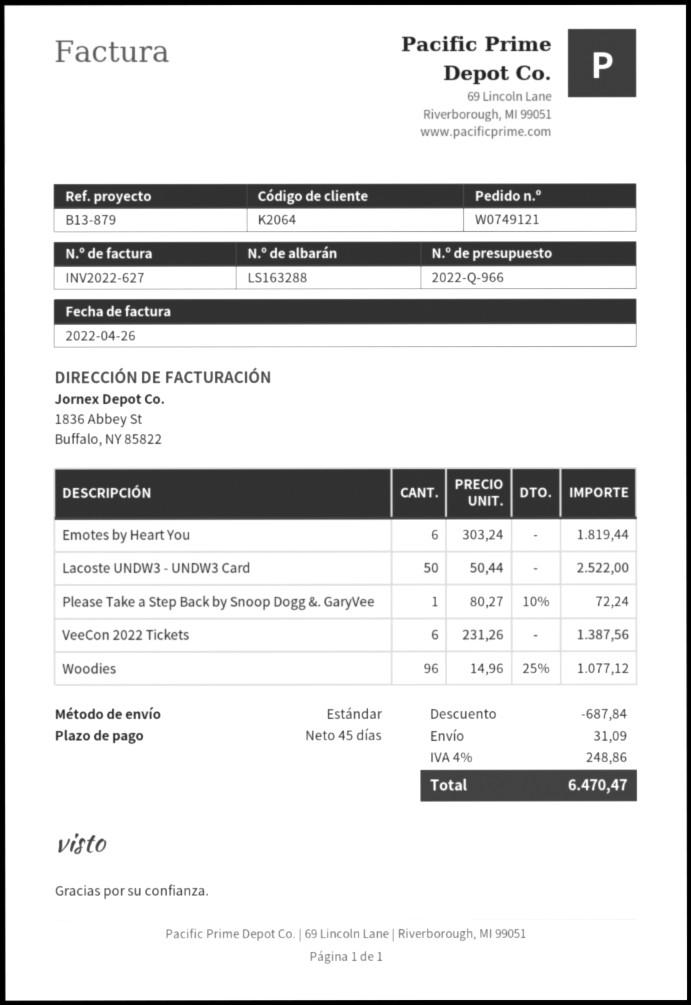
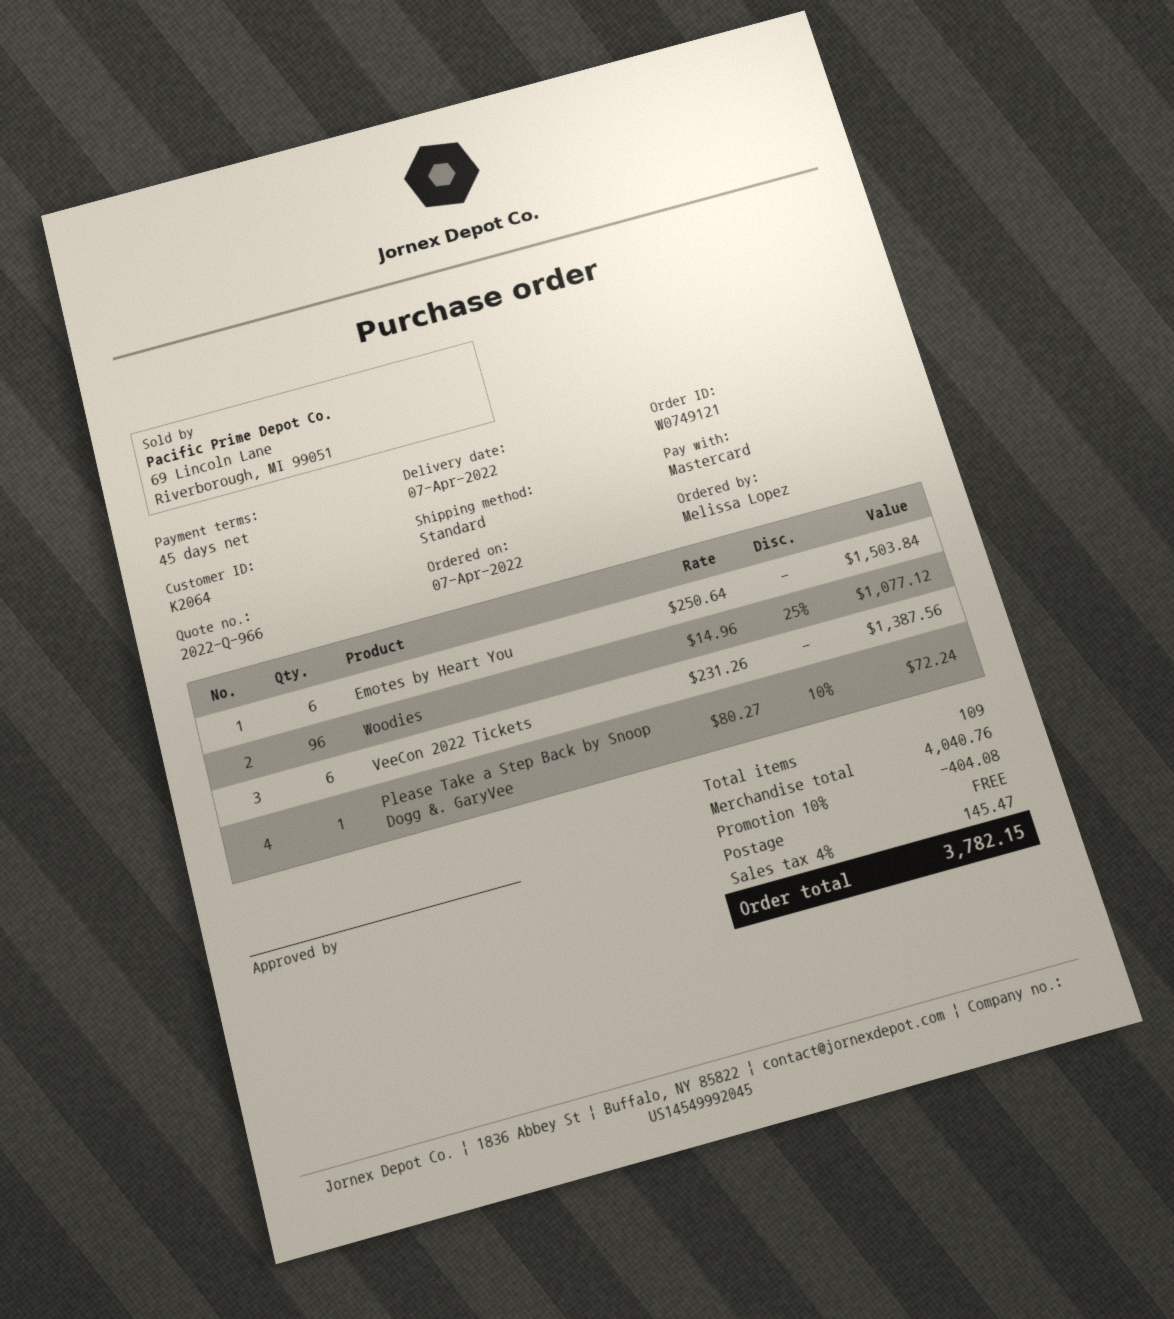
Emotes by Heart You: 6 x 303.24 = 1819.44 -> 6 x 250.64 = 1503.84
Lacoste UNDW3 - UNDW3 Card: 50 x 50.44 = 2522.00 -> none
discount: 687.84 -> 404.08
shipping: 31.09 -> 0.00
tax: 4% = 248.86 -> 4% = 145.47
total: 6470.47 -> 3782.15

